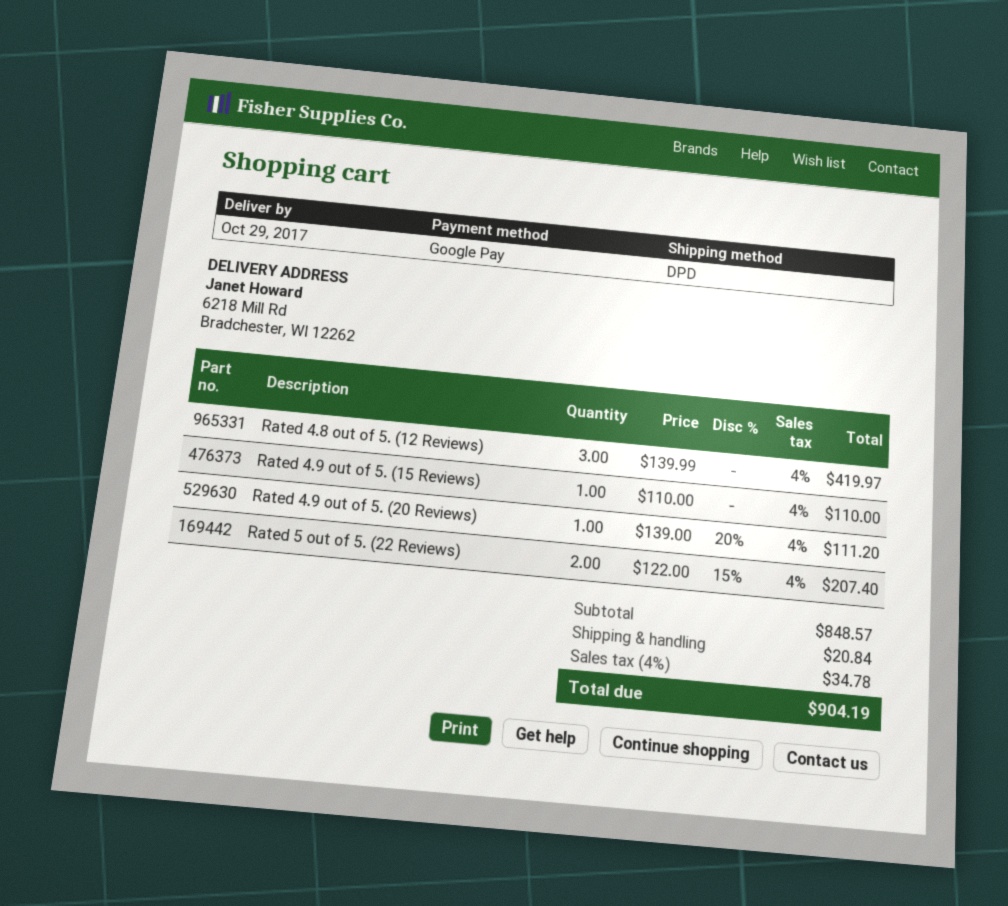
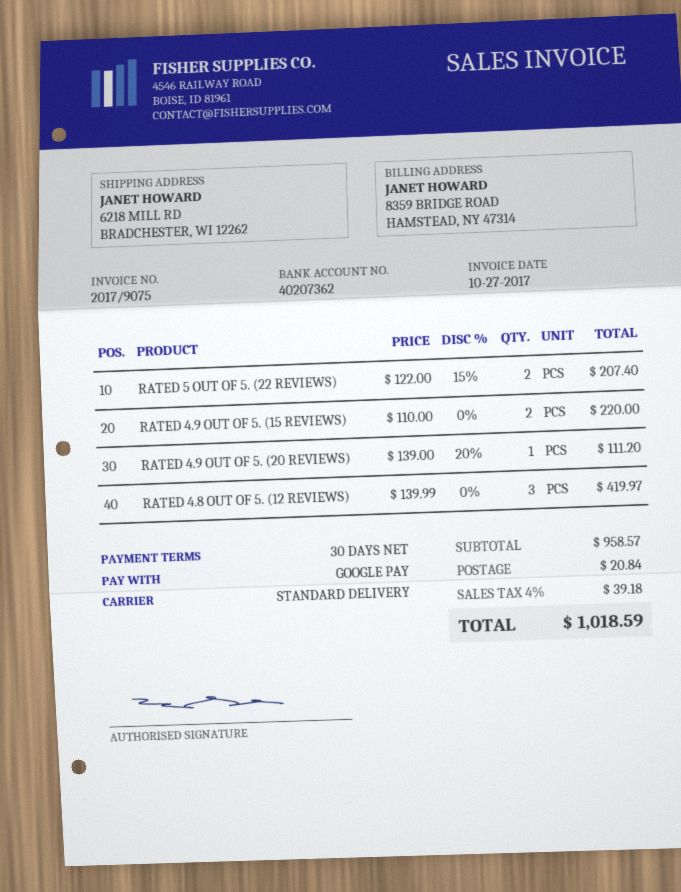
shipping method: DPD -> standard
Rated 4.9 out of 5. (15 Reviews): 1 x 110.00 = 110.00 -> 2 x 110.00 = 220.00
subtotal: 848.57 -> 958.57
tax: 4% = 34.78 -> 4% = 39.18
total: 904.19 -> 1018.59

